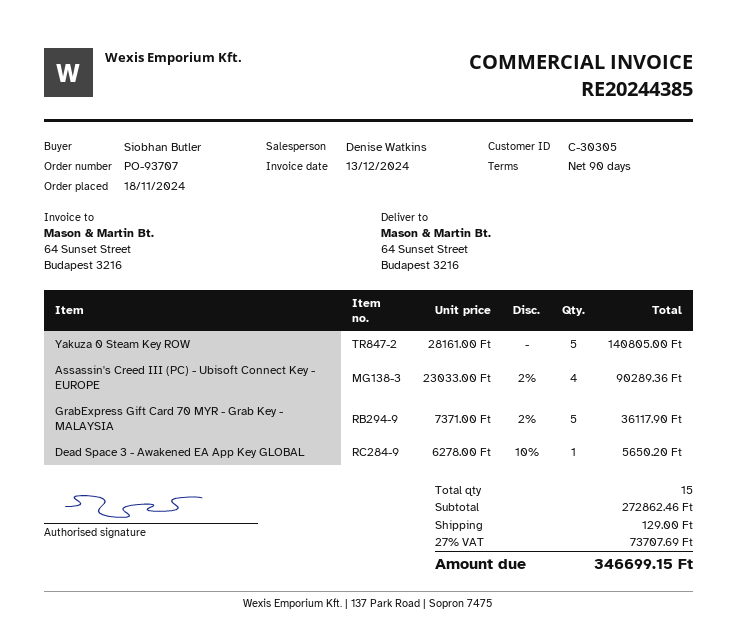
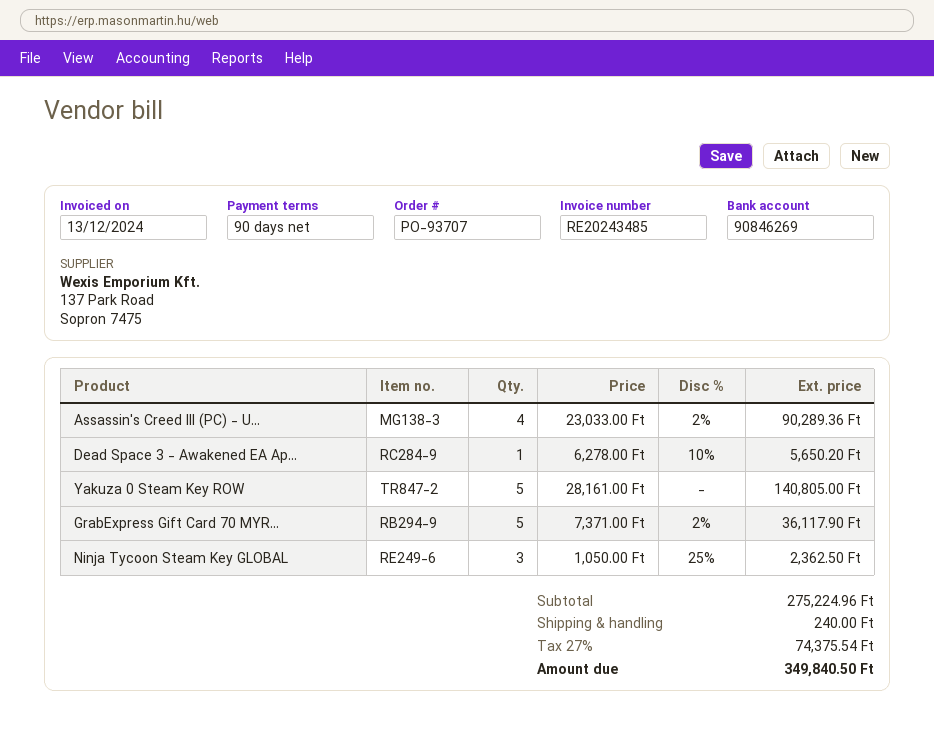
invoice number: RE20244385 -> RE20243485
Ninja Tycoon Steam Key GLOBAL: none -> 3 x 1050.00 - 25% = 2362.50
subtotal: 272862.46 -> 275224.96
shipping: 129.00 -> 240.00
tax: 27% = 73707.69 -> 27% = 74375.54
total: 346699.15 -> 349840.50

